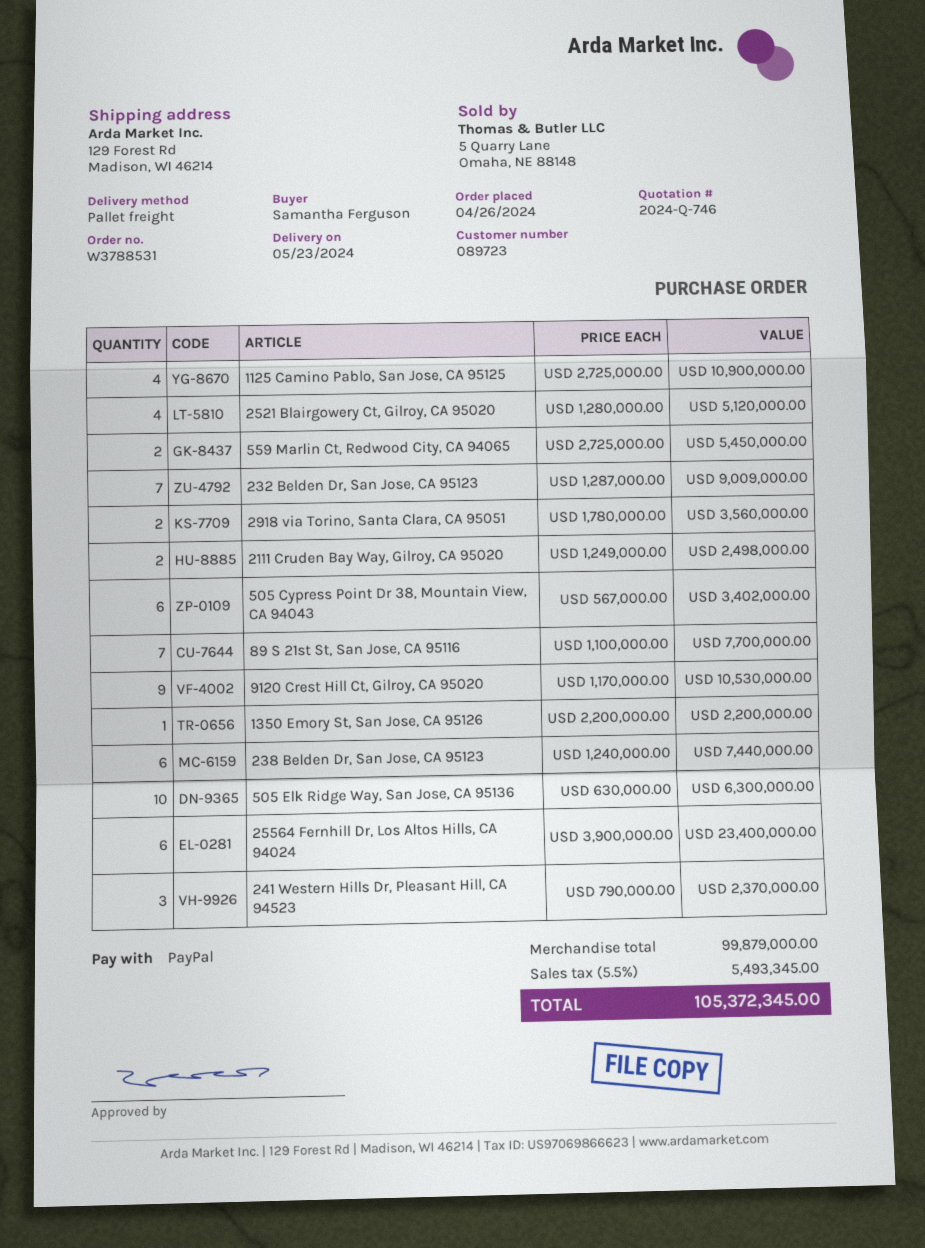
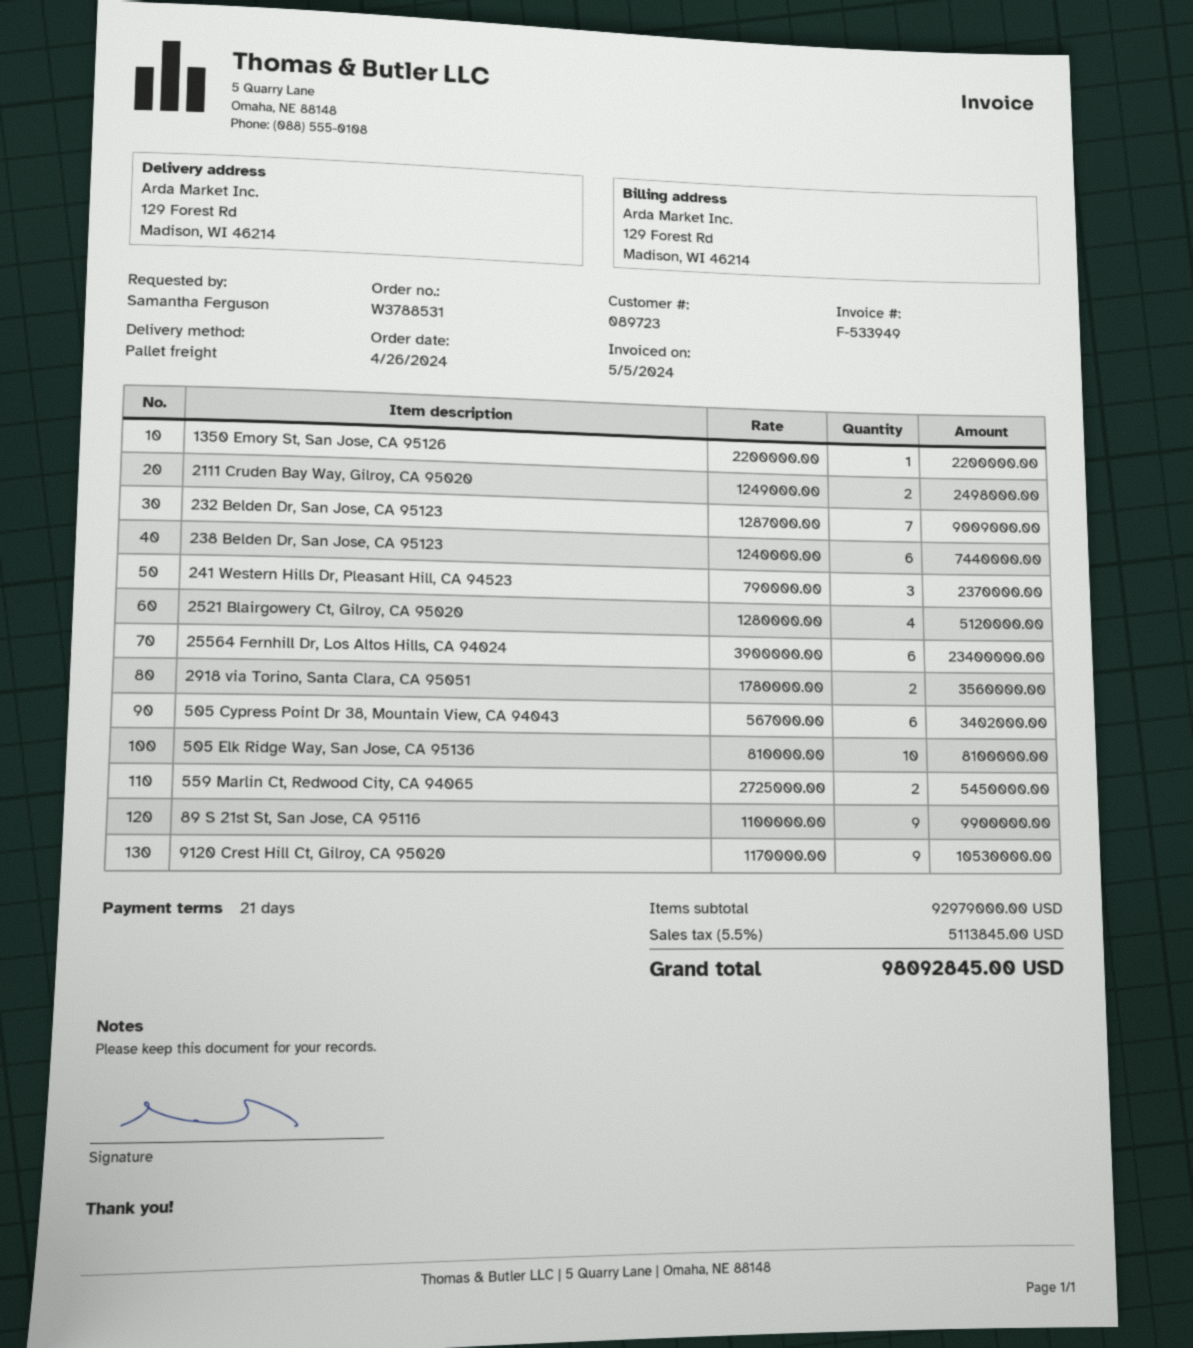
1125 Camino Pablo, San Jose, CA 95125: 4 x 2725000.00 = 10900000.00 -> none
89 S 21st St, San Jose, CA 95116: 7 x 1100000.00 = 7700000.00 -> 9 x 1100000.00 = 9900000.00
505 Elk Ridge Way, San Jose, CA 95136: 10 x 630000.00 = 6300000.00 -> 10 x 810000.00 = 8100000.00
subtotal: 99879000.00 -> 92979000.00
tax: 5.5% = 5493345.00 -> 5.5% = 5113845.00
total: 105372345.00 -> 98092845.00

